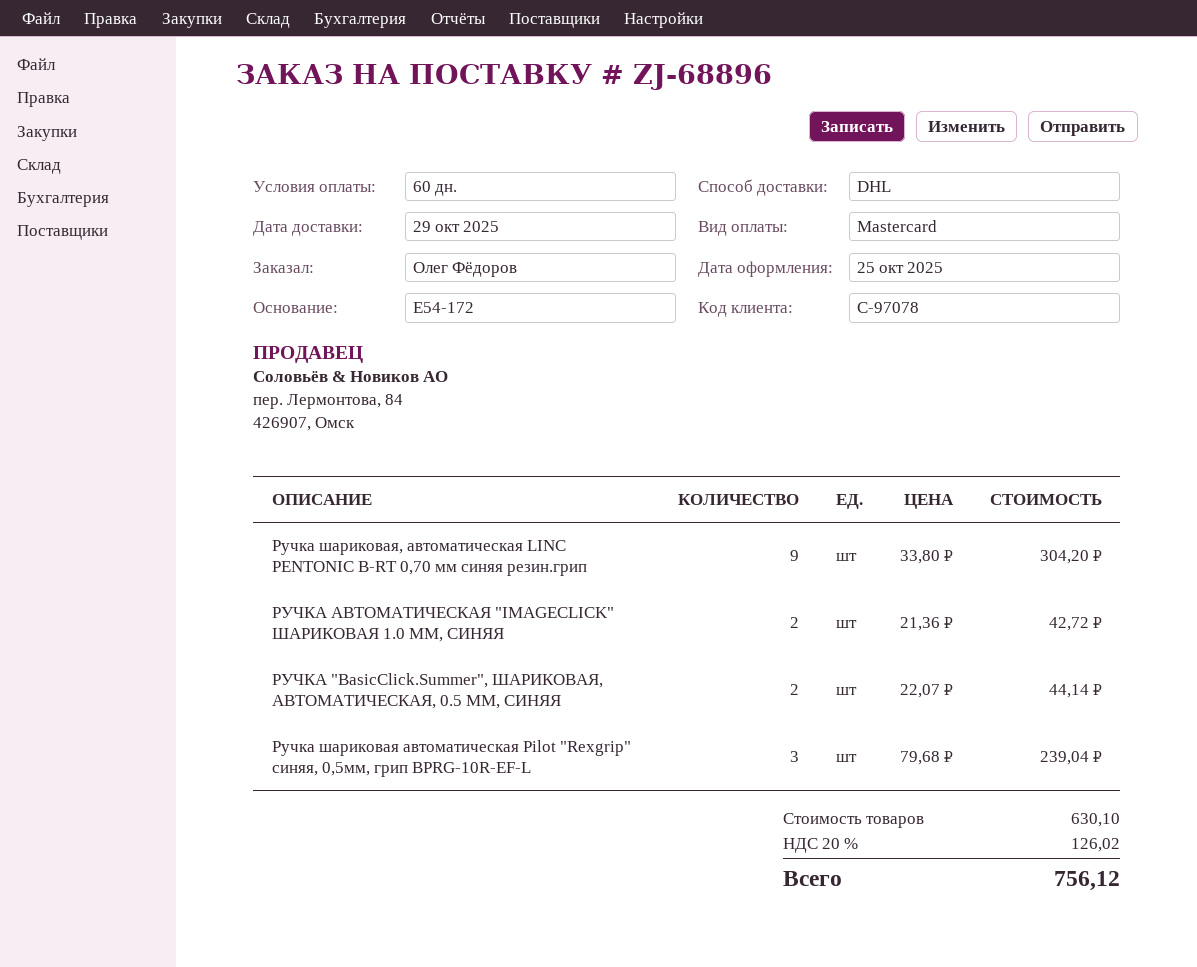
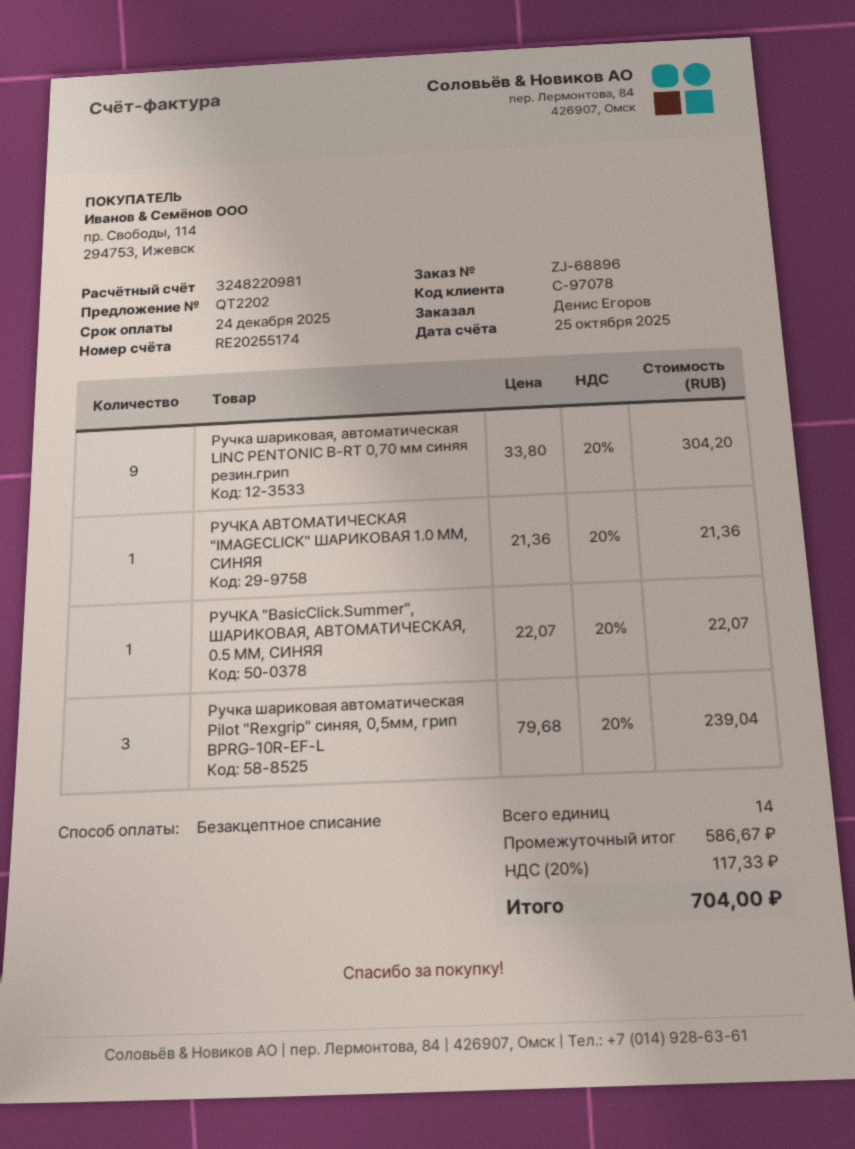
ordered by: Олег Фёдоров -> Денис Егоров
payment method: Mastercard -> direct debit
РУЧКА АВТОМАТИЧЕСКАЯ "IMAGECLICK" ШАРИКОВАЯ 1.0 ММ, СИНЯЯ: 2 x 21.36 = 42.72 -> 1 x 21.36 = 21.36
РУЧКА "BasicClick.Summer", ШАРИКОВАЯ, АВТОМАТИЧЕСКАЯ, 0.5 ММ, СИНЯЯ: 2 x 22.07 = 44.14 -> 1 x 22.07 = 22.07
subtotal: 630.10 -> 586.67
tax: 20% = 126.02 -> 20% = 117.33
total: 756.12 -> 704.00

